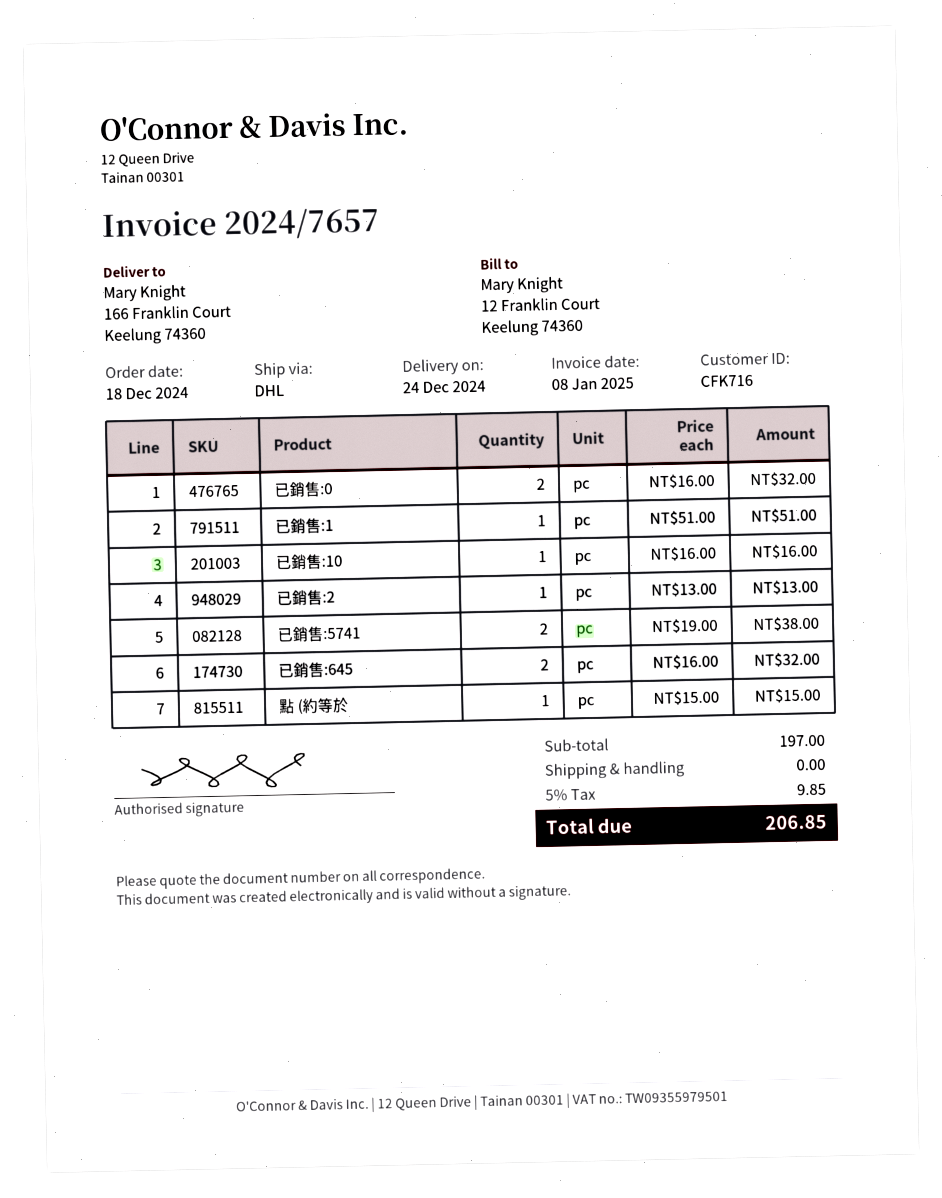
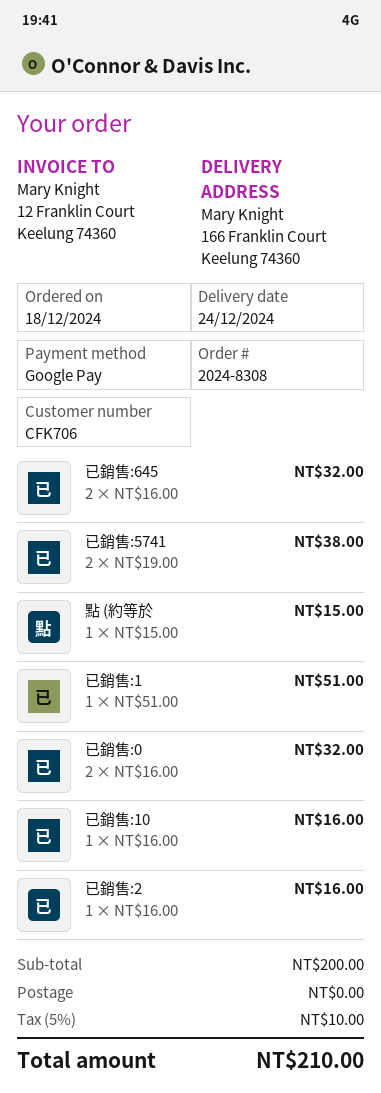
customer number: CFK716 -> CFK706
已銷售:2: 1 x 13.00 = 13.00 -> 1 x 16.00 = 16.00
subtotal: 197.00 -> 200.00
tax: 5% = 9.85 -> 5% = 10.00
total: 206.85 -> 210.00

